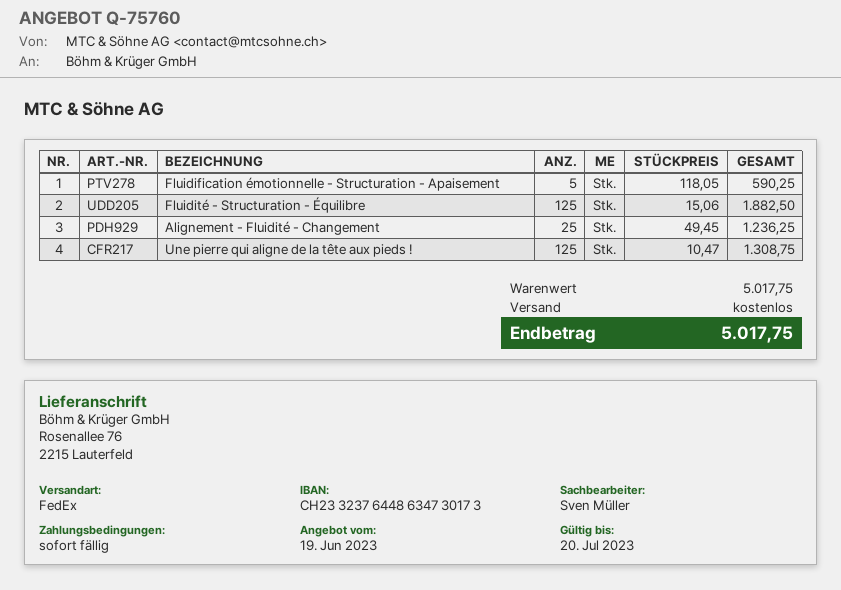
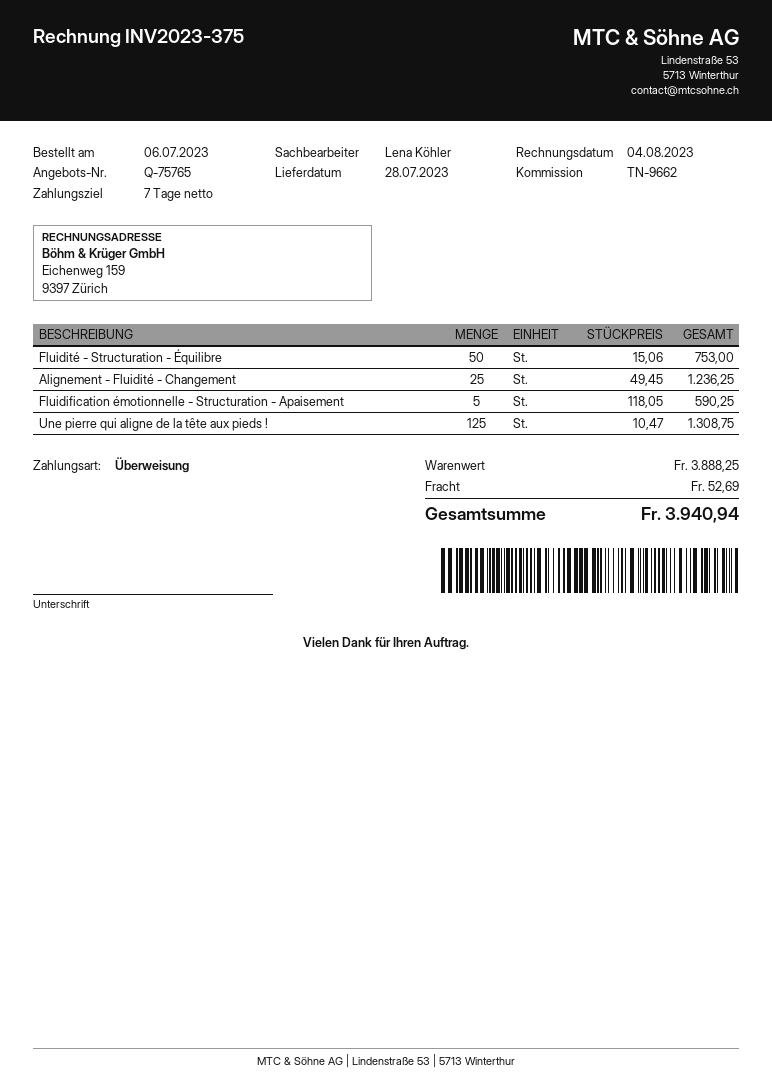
quote number: Q-75760 -> Q-75765
payment terms: on receipt -> 7 days
sales rep: Sven Müller -> Lena Köhler
Fluidité - Structuration - Équilibre: 125 x 15.06 = 1882.50 -> 50 x 15.06 = 753.00
subtotal: 5017.75 -> 3888.25
shipping: 0.00 -> 52.69
total: 5017.75 -> 3940.94

